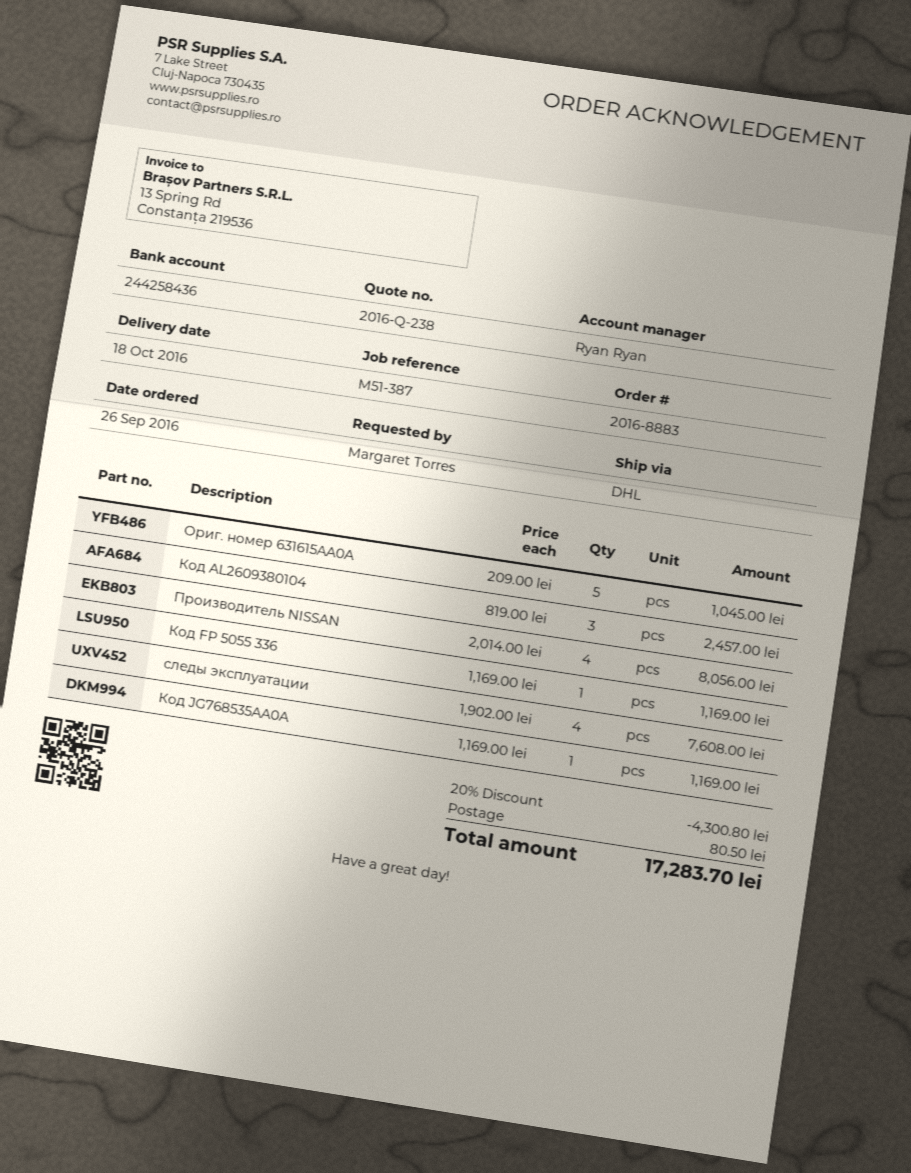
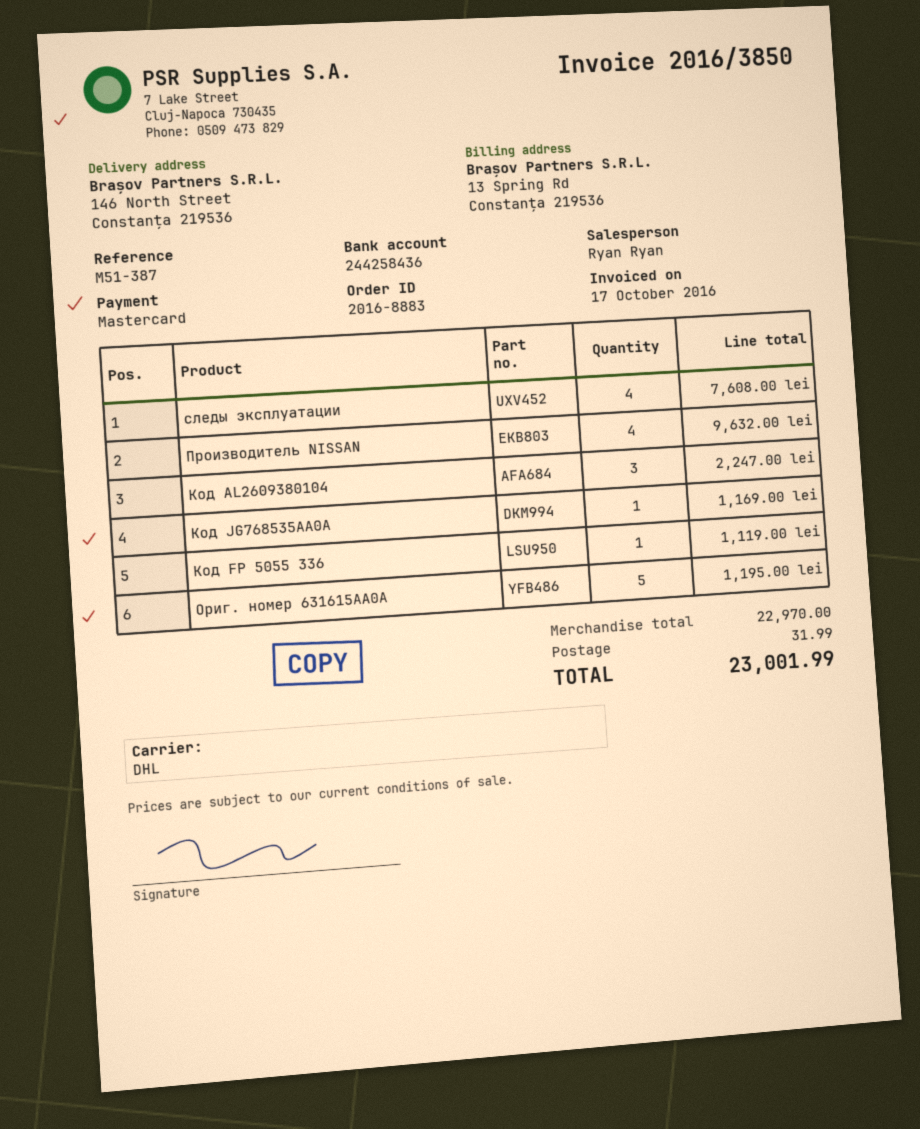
Ориг. номер 631615AA0A: 5 for 1045.00 -> 5 for 1195.00
Код AL2609380104: 3 for 2457.00 -> 3 for 2247.00
Производитель NISSAN: 4 for 8056.00 -> 4 for 9632.00
Код FP 5055 336: 1 for 1169.00 -> 1 for 1119.00
discount: 20% = 4300.80 -> none
shipping: 80.50 -> 31.99
total: 17283.70 -> 23001.99

